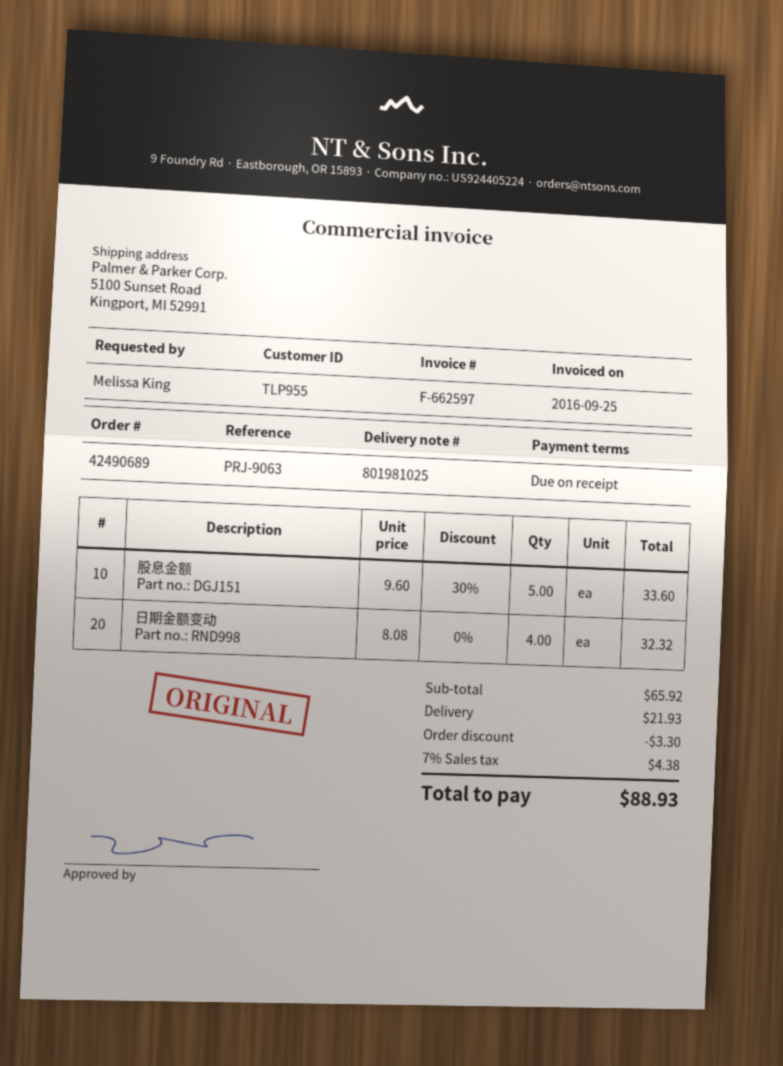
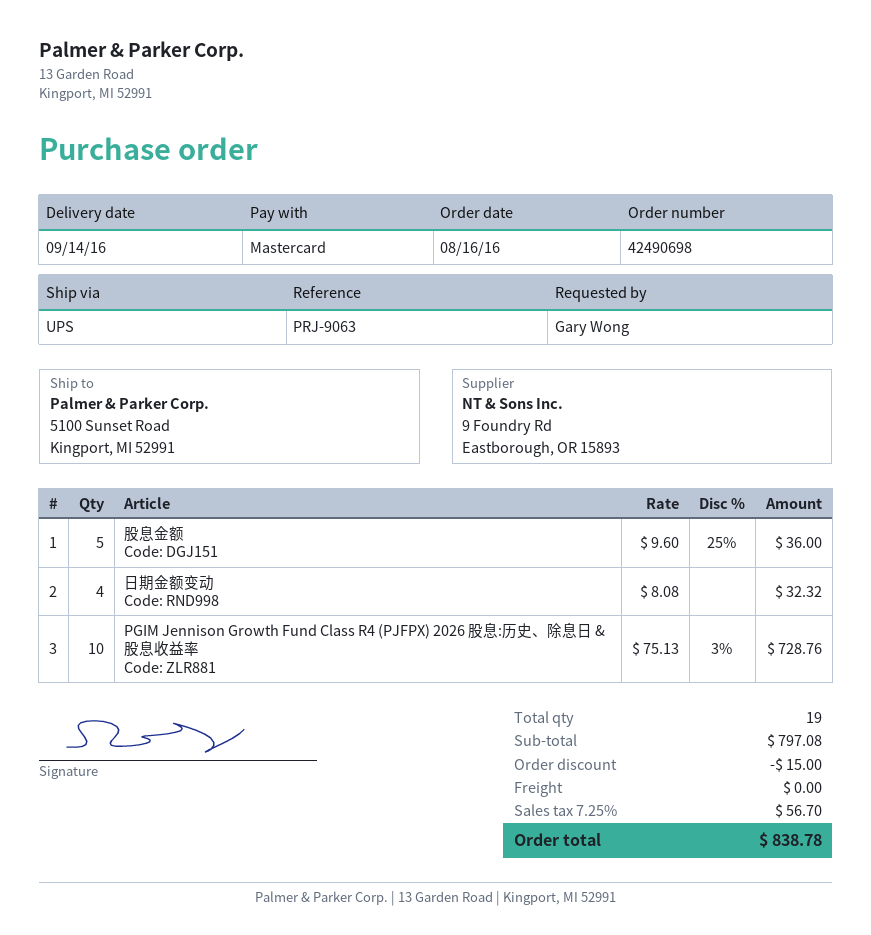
order number: 42490689 -> 42490698
ordered by: Melissa King -> Gary Wong
股息金额: 5 x 9.60 - 30% = 33.60 -> 5 x 9.60 - 25% = 36.00
PGIM Jennison Growth Fund Class R4 (PJFPX) 2026 股息:历史、除息日 & 股息收益率: none -> 10 x 75.13 - 3% = 728.76
subtotal: 65.92 -> 797.08
discount: 3.30 -> 15.00
shipping: 21.93 -> 0.00
tax: 7% = 4.38 -> 7.25% = 56.70
total: 88.93 -> 838.78

